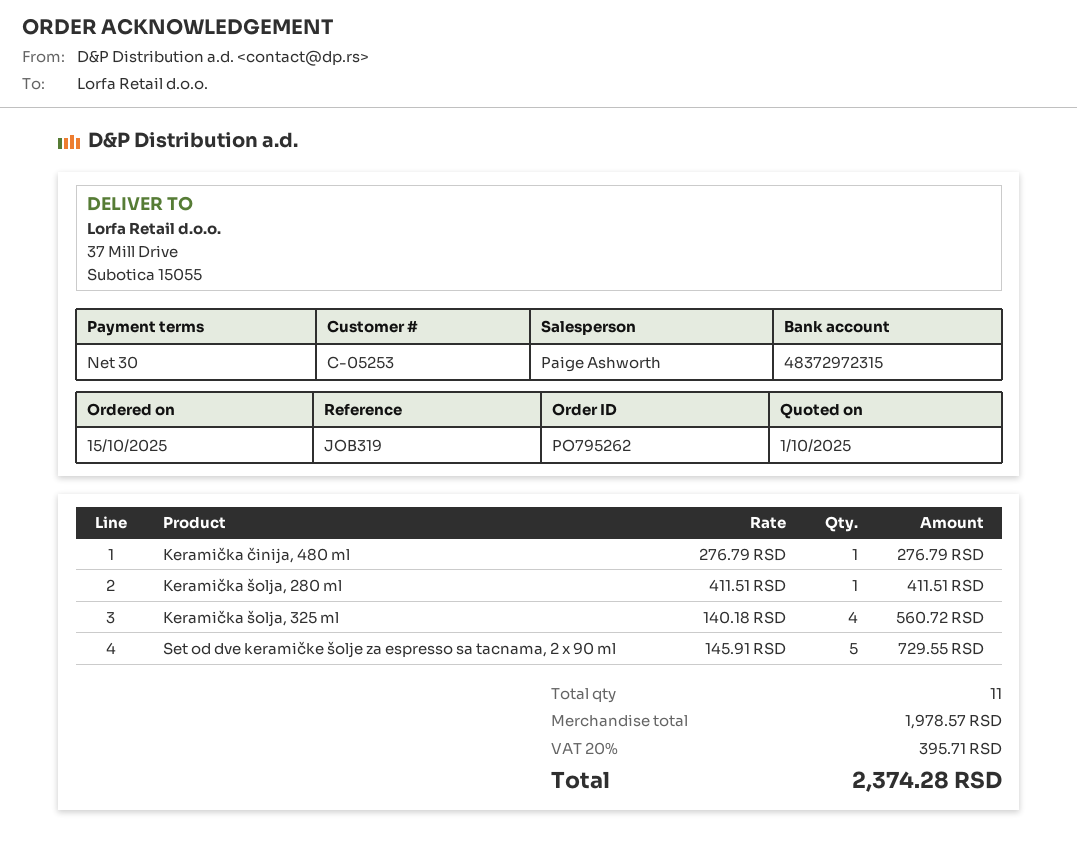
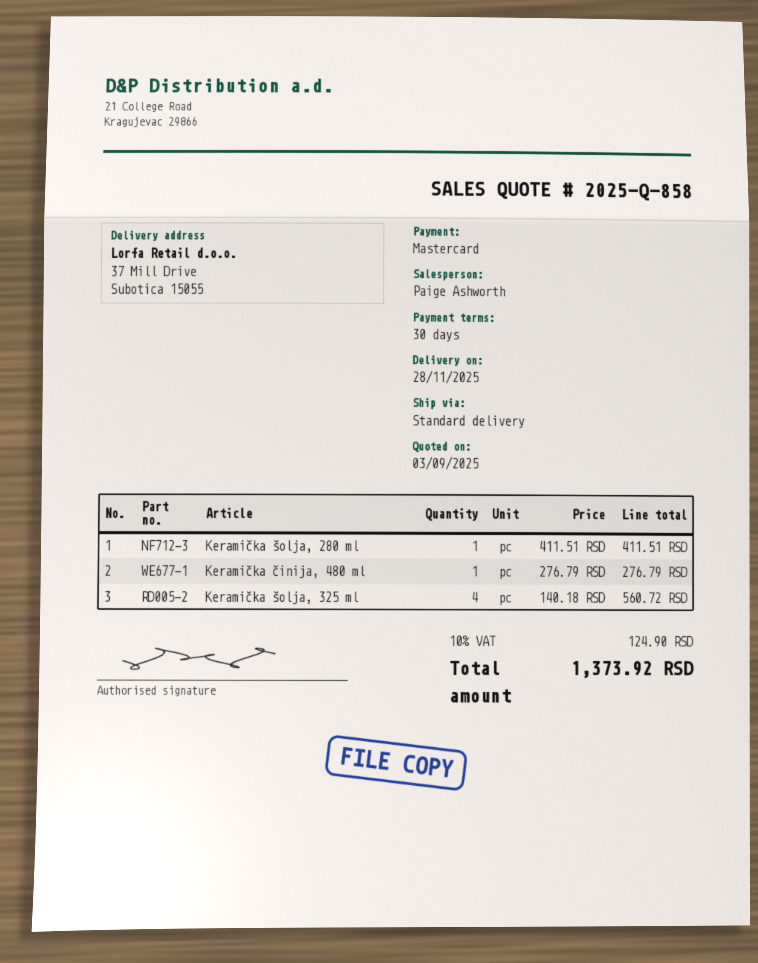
quote date: 2025-10-01 -> 2025-09-03
Set od dve keramičke šolje za espresso sa tacnama, 2 x 90 ml: 5 x 145.91 = 729.55 -> none
tax: 20% = 395.71 -> 10% = 124.90
total: 2374.28 -> 1373.92

